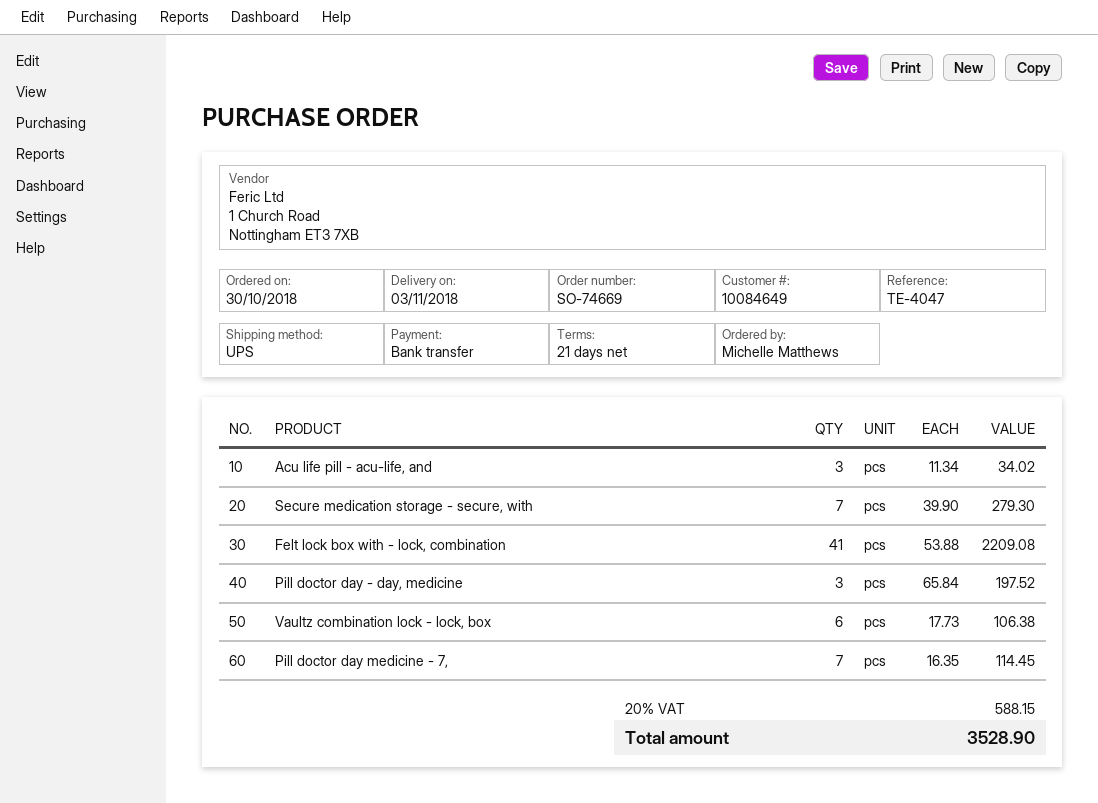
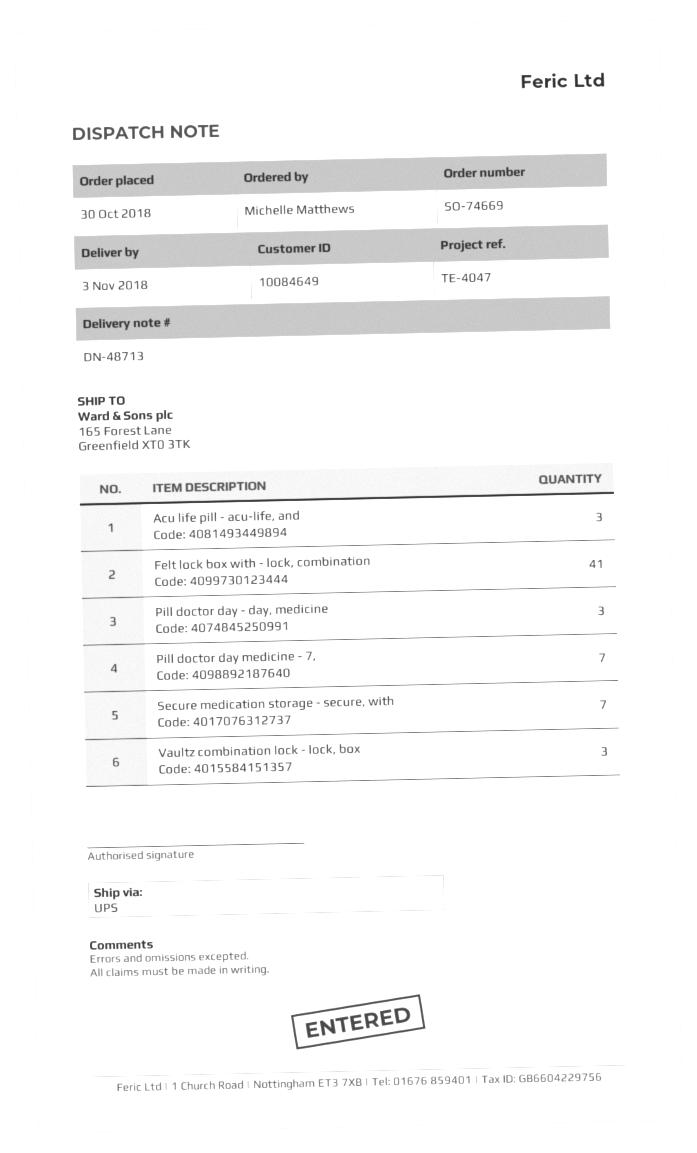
Vaultz combination lock - lock, box: 6 -> 3

